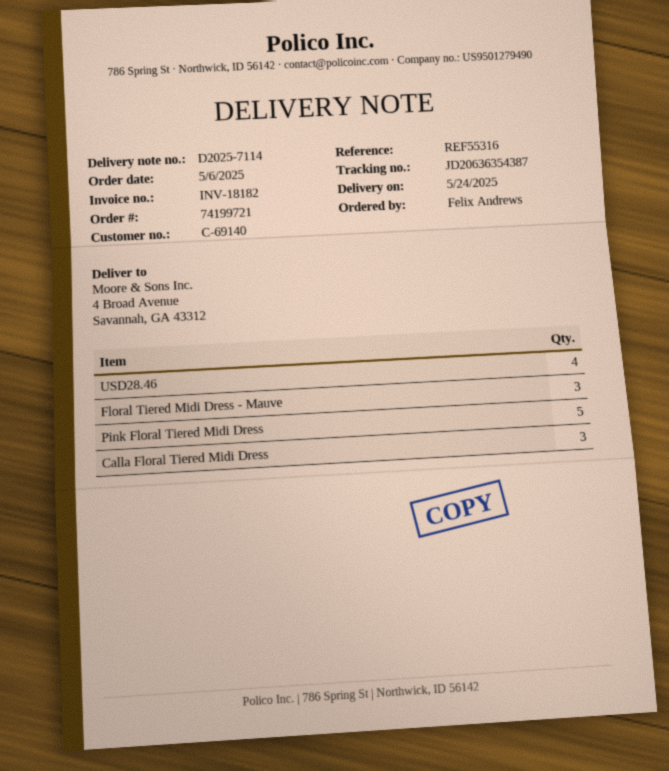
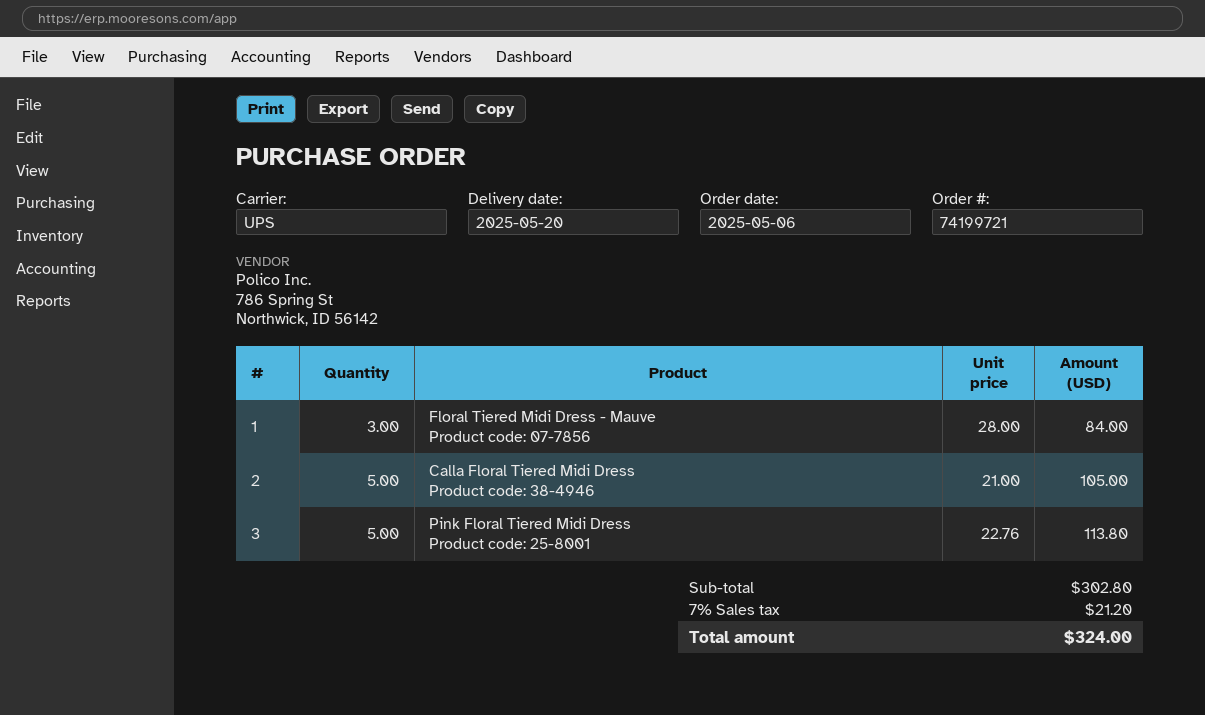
delivery date: 2025-05-24 -> 2025-05-20
USD28.46: 4 -> none
Calla Floral Tiered Midi Dress: 3 -> 5

